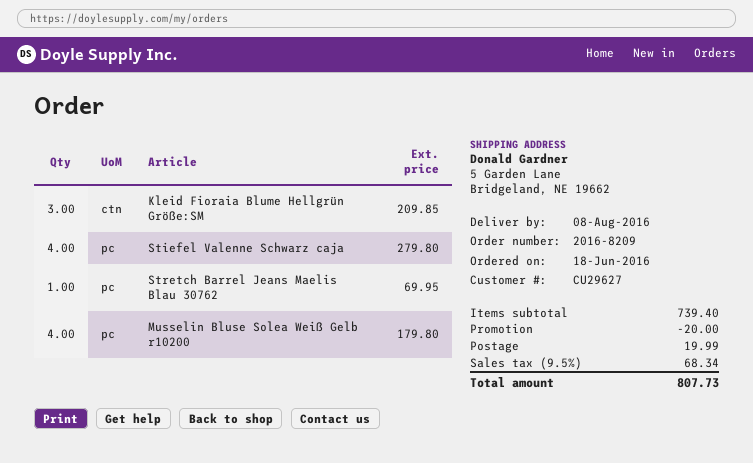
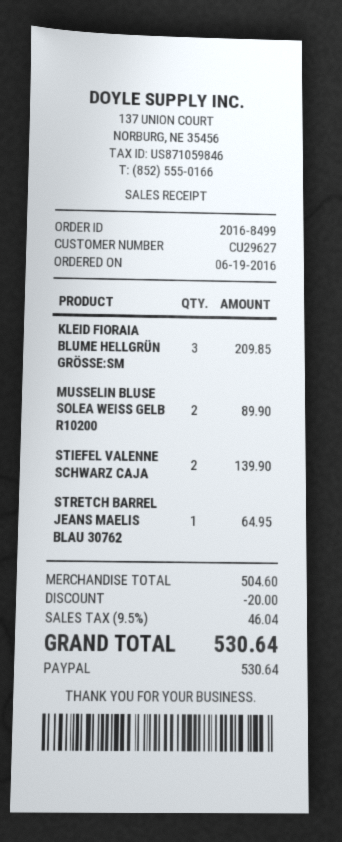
order number: 2016-8209 -> 2016-8499
order date: 2016-06-18 -> 2016-06-19
Stiefel Valenne Schwarz caja: 4 for 279.80 -> 2 for 139.90
Stretch Barrel Jeans Maelis Blau 30762: 1 for 69.95 -> 1 for 64.95
Musselin Bluse Solea Weiß Gelb r10200: 4 for 179.80 -> 2 for 89.90
subtotal: 739.40 -> 504.60
shipping: 19.99 -> none
tax: 9.5% = 68.34 -> 9.5% = 46.04
total: 807.73 -> 530.64

